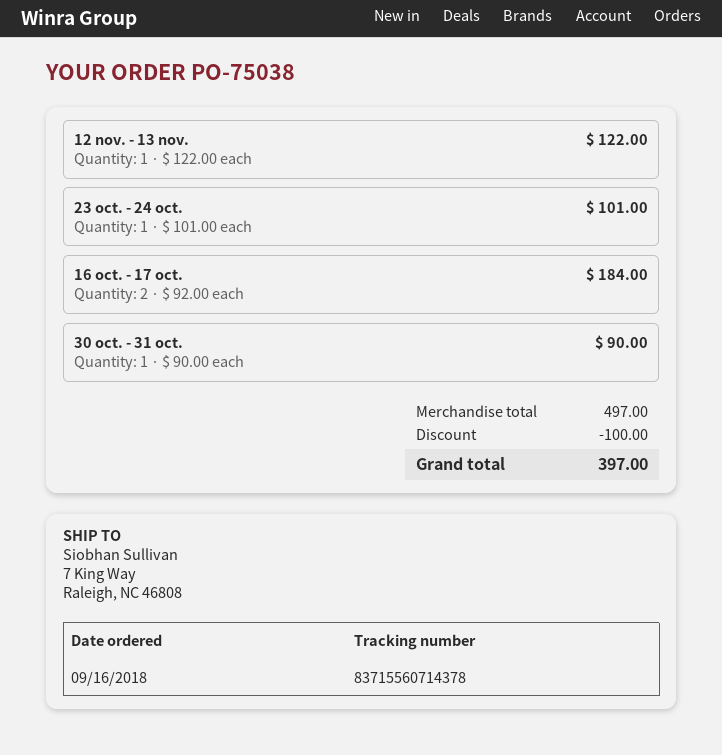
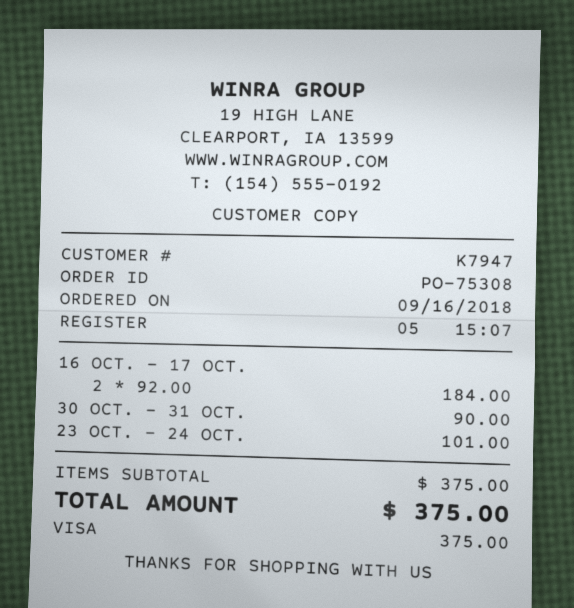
order number: PO-75038 -> PO-75308
12 nov. - 13 nov.: 1 x 122.00 = 122.00 -> none
subtotal: 497.00 -> 375.00
discount: 100.00 -> none
total: 397.00 -> 375.00

